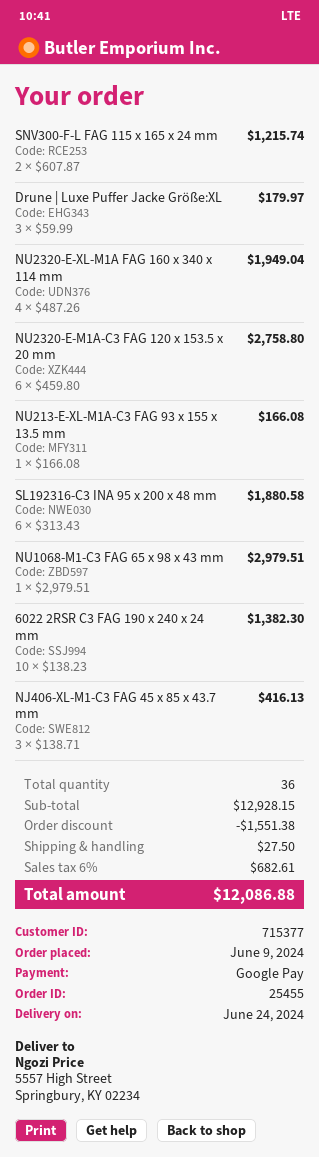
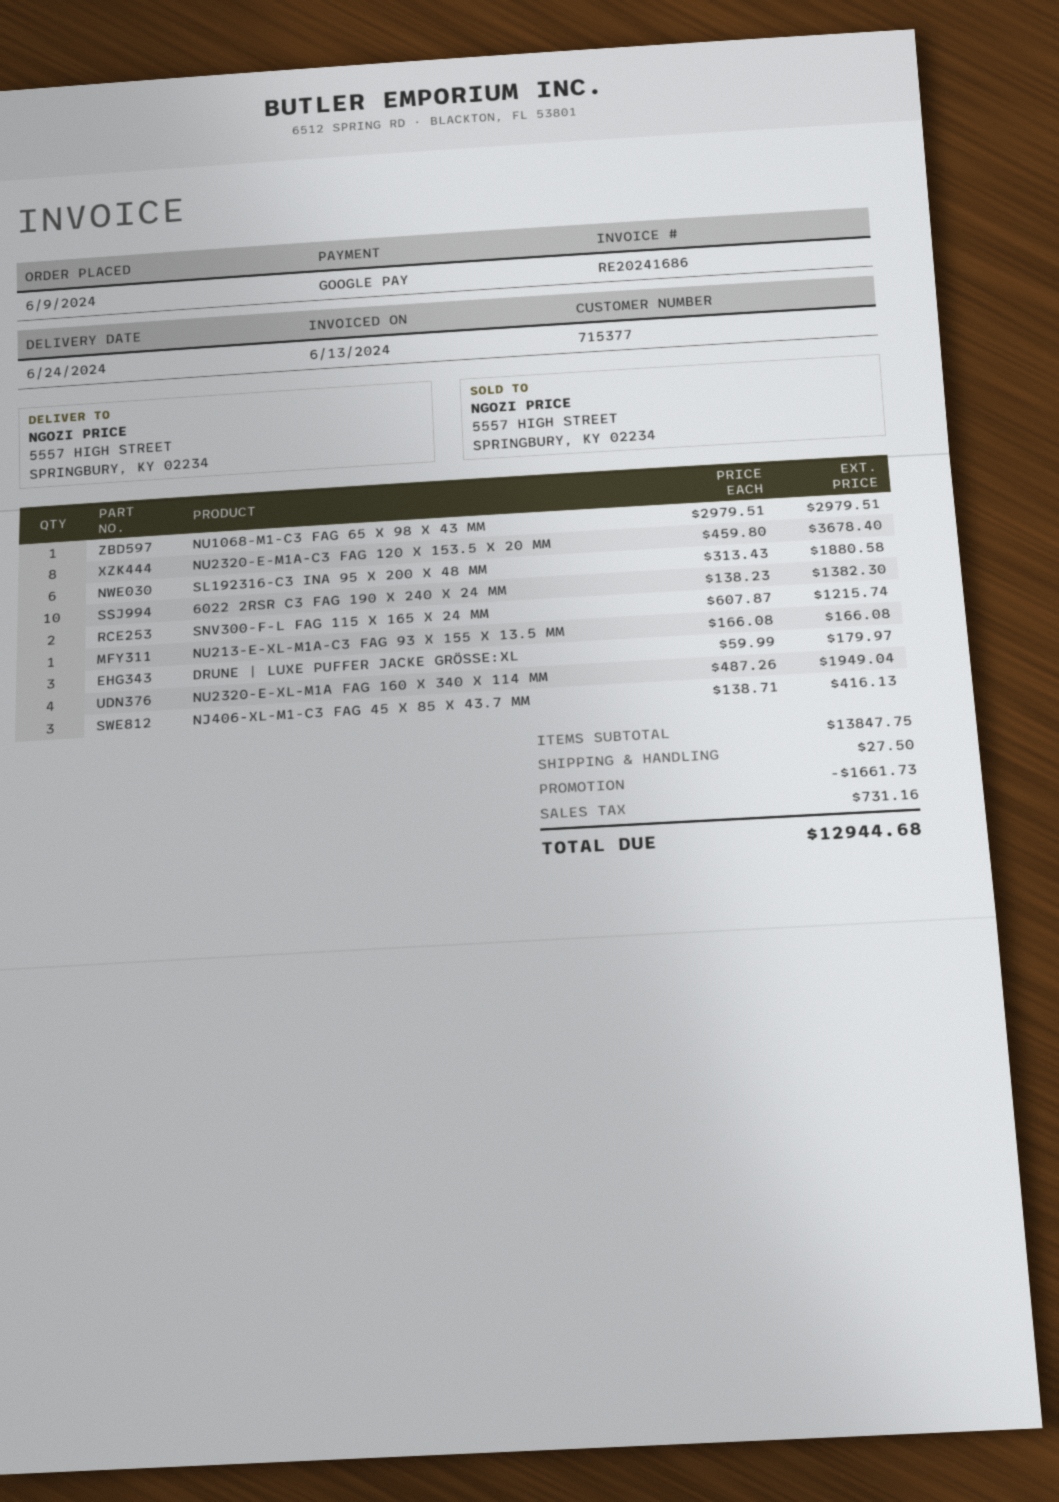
NU2320-E-M1A-C3 FAG 120 x 153.5 x 20 mm: 6 x 459.80 = 2758.80 -> 8 x 459.80 = 3678.40
subtotal: 12928.15 -> 13847.75
discount: 1551.38 -> 1661.73
tax: 682.61 -> 731.16
total: 12086.88 -> 12944.68

